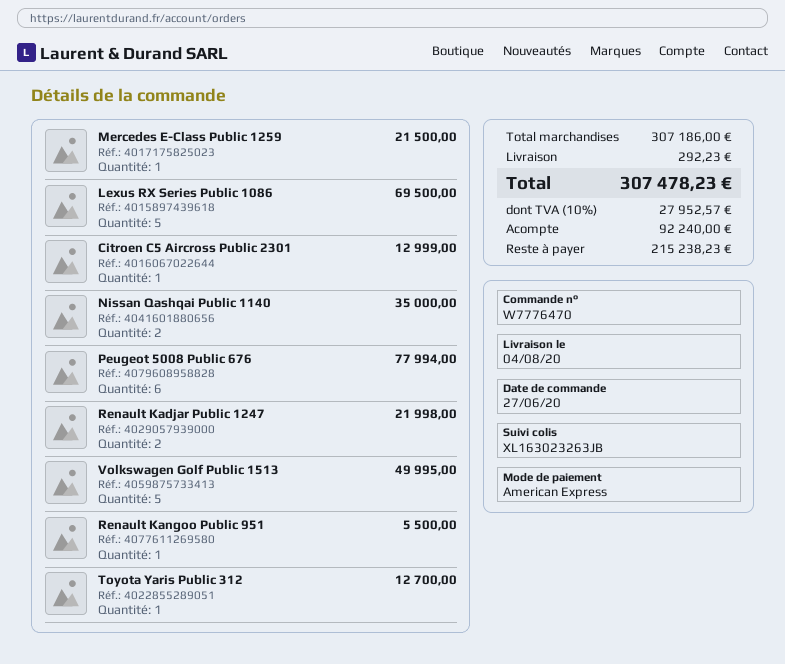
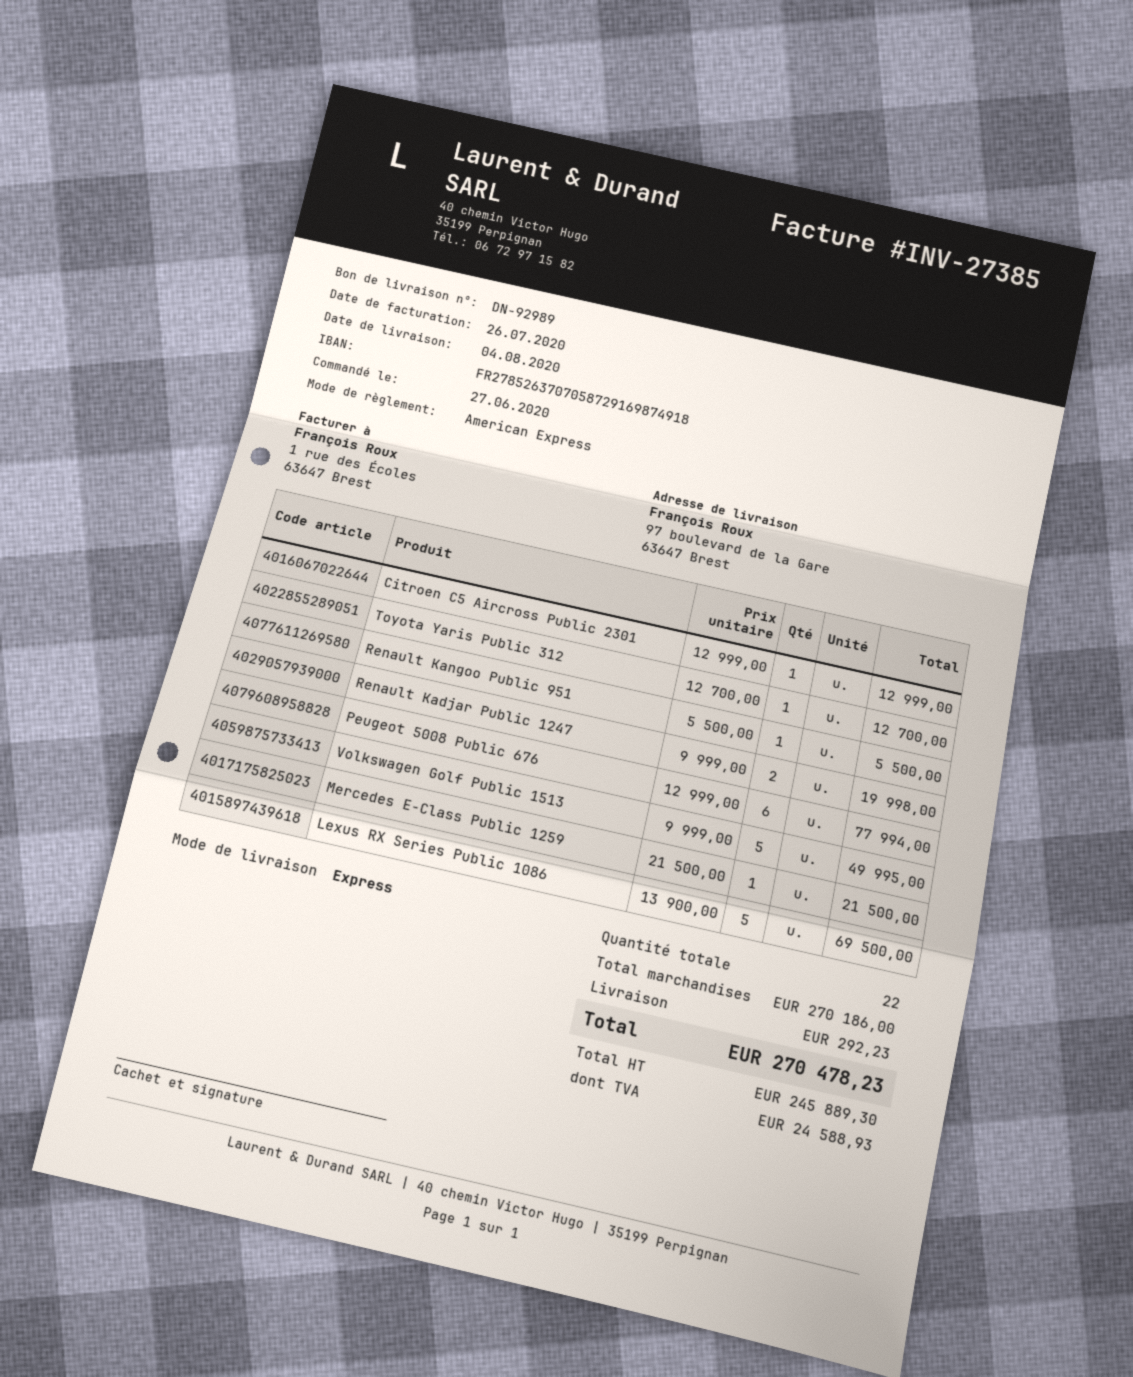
Nissan Qashqai Public 1140: 2 for 35000.00 -> none
Renault Kadjar Public 1247: 2 for 21998.00 -> 2 for 19998.00
subtotal: 307186.00 -> 270186.00
tax: 27952.57 -> 24588.93
total: 307478.23 -> 270478.23

